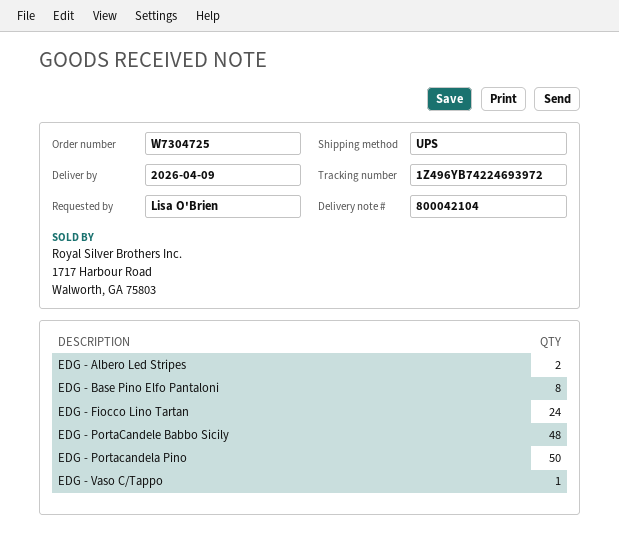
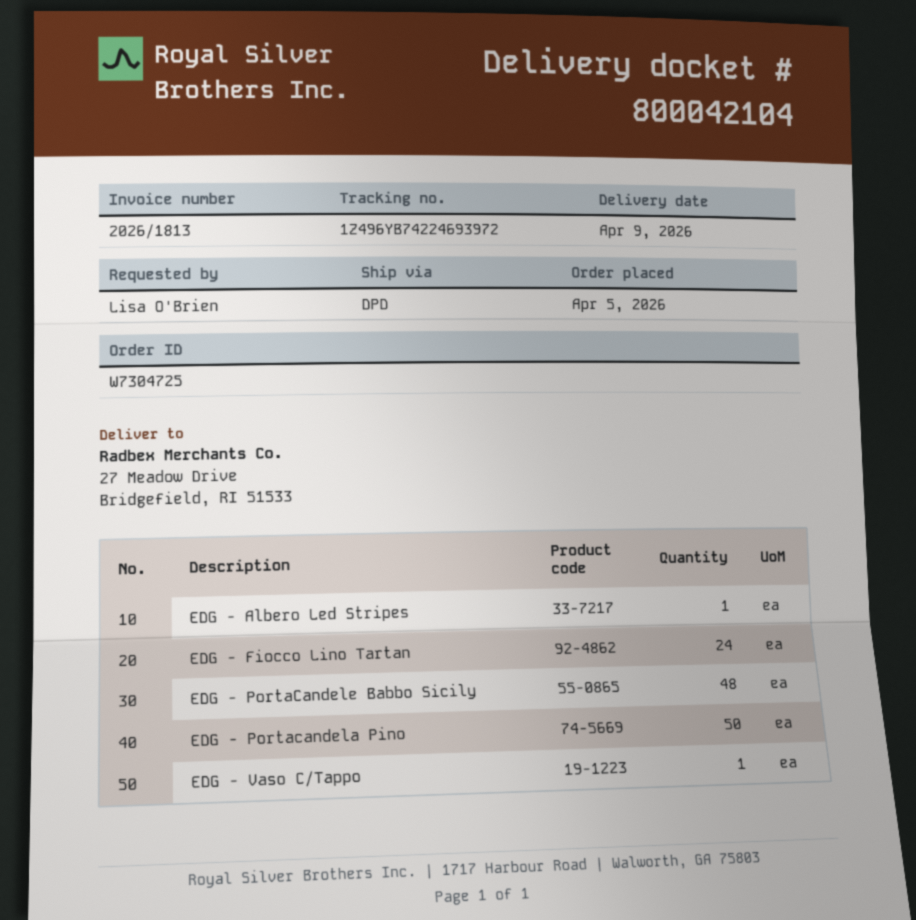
shipping method: UPS -> DPD
EDG - Albero Led Stripes: 2 -> 1
EDG - Base Pino Elfo Pantaloni: 8 -> none

